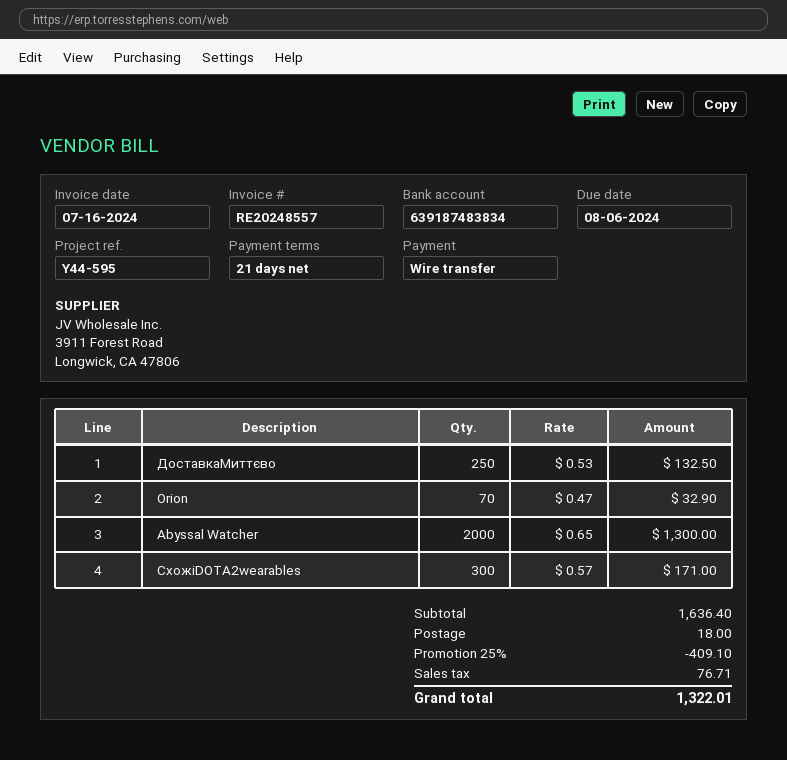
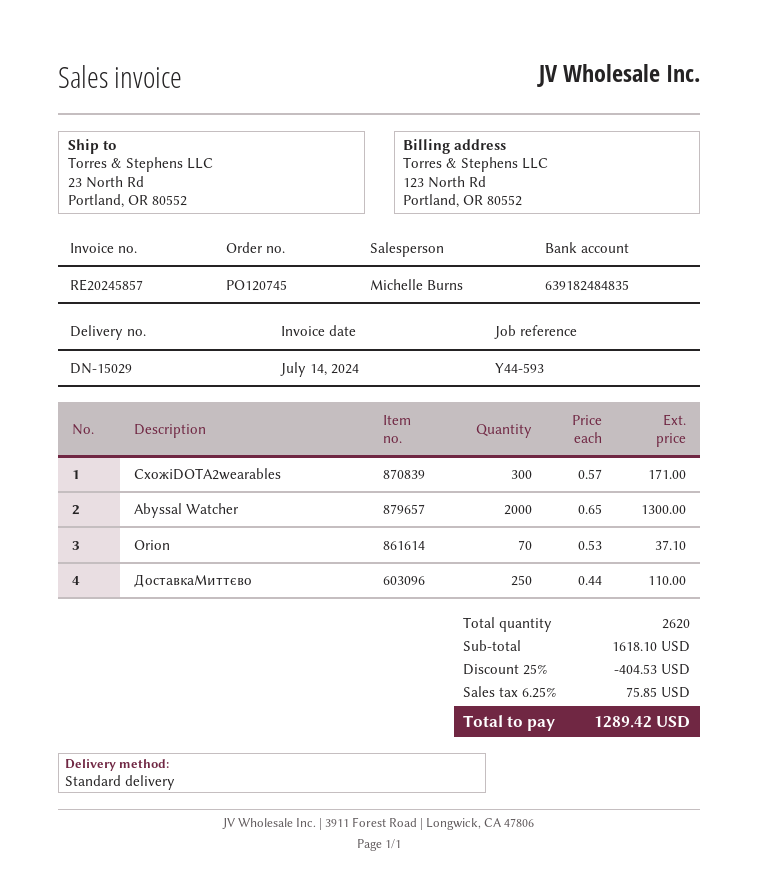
invoice number: RE20248557 -> RE20245857
invoice date: 2024-07-16 -> 2024-07-14
reference: Y44-595 -> Y44-593
bank account: 639187483834 -> 639182484835
ДоставкаМиттєво: 250 x 0.53 = 132.50 -> 250 x 0.44 = 110.00
Orion: 70 x 0.47 = 32.90 -> 70 x 0.53 = 37.10
subtotal: 1636.40 -> 1618.10
discount: 25% = 409.10 -> 25% = 404.53
shipping: 18.00 -> none
tax: 76.71 -> 75.85
total: 1322.01 -> 1289.42

